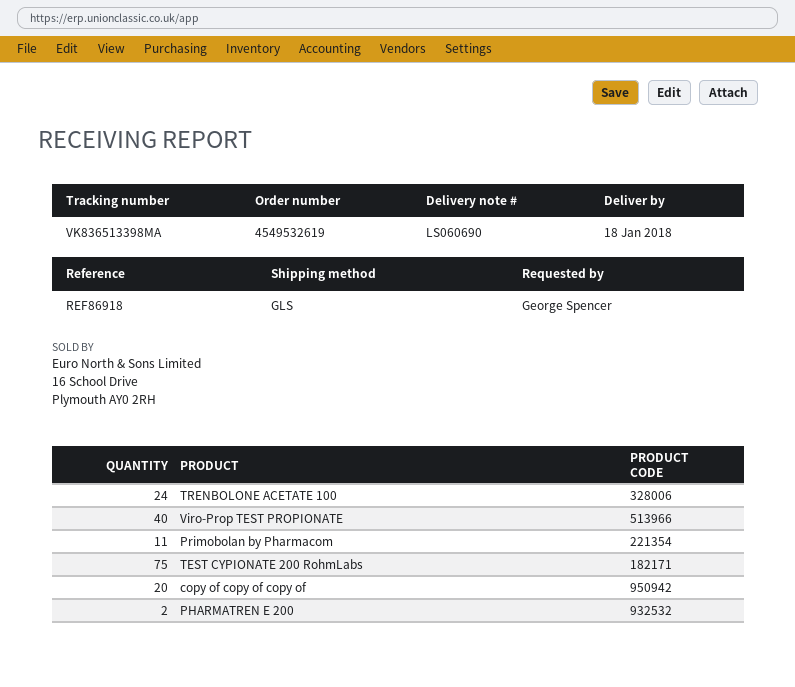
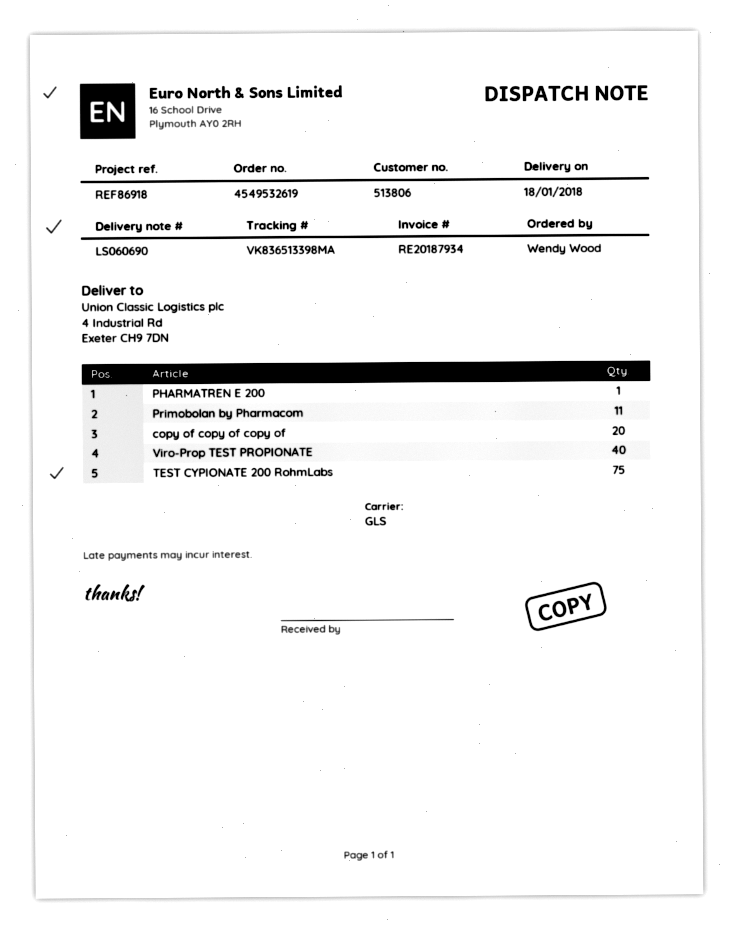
ordered by: George Spencer -> Wendy Wood
TRENBOLONE ACETATE 100: 24 -> none
PHARMATREN E 200: 2 -> 1

